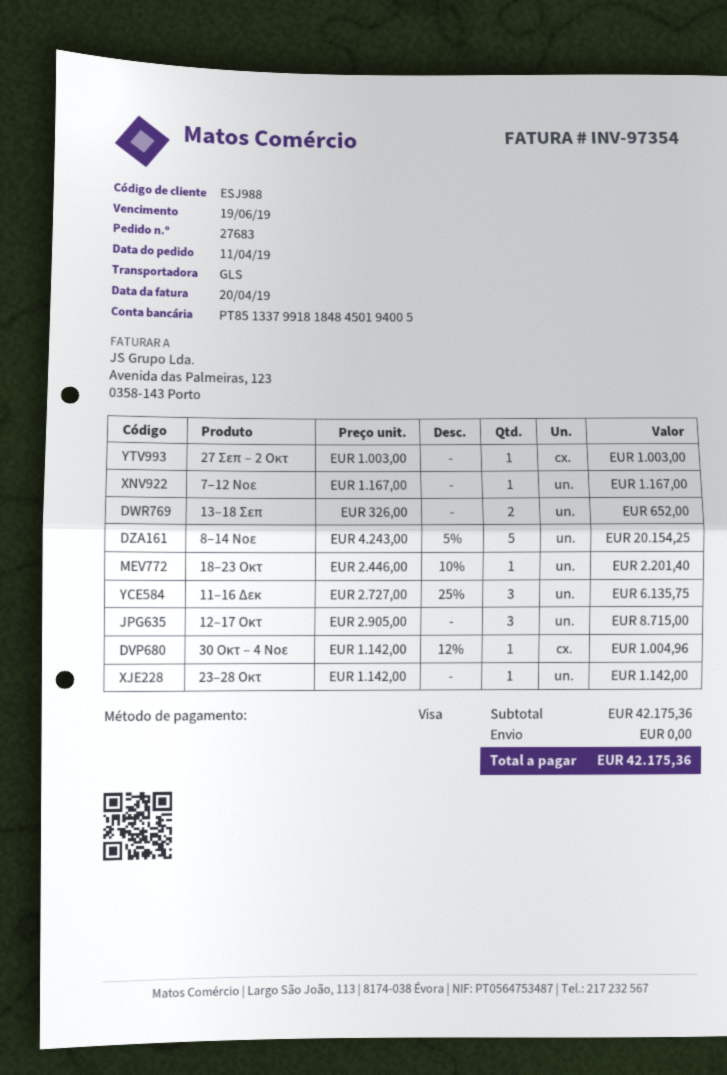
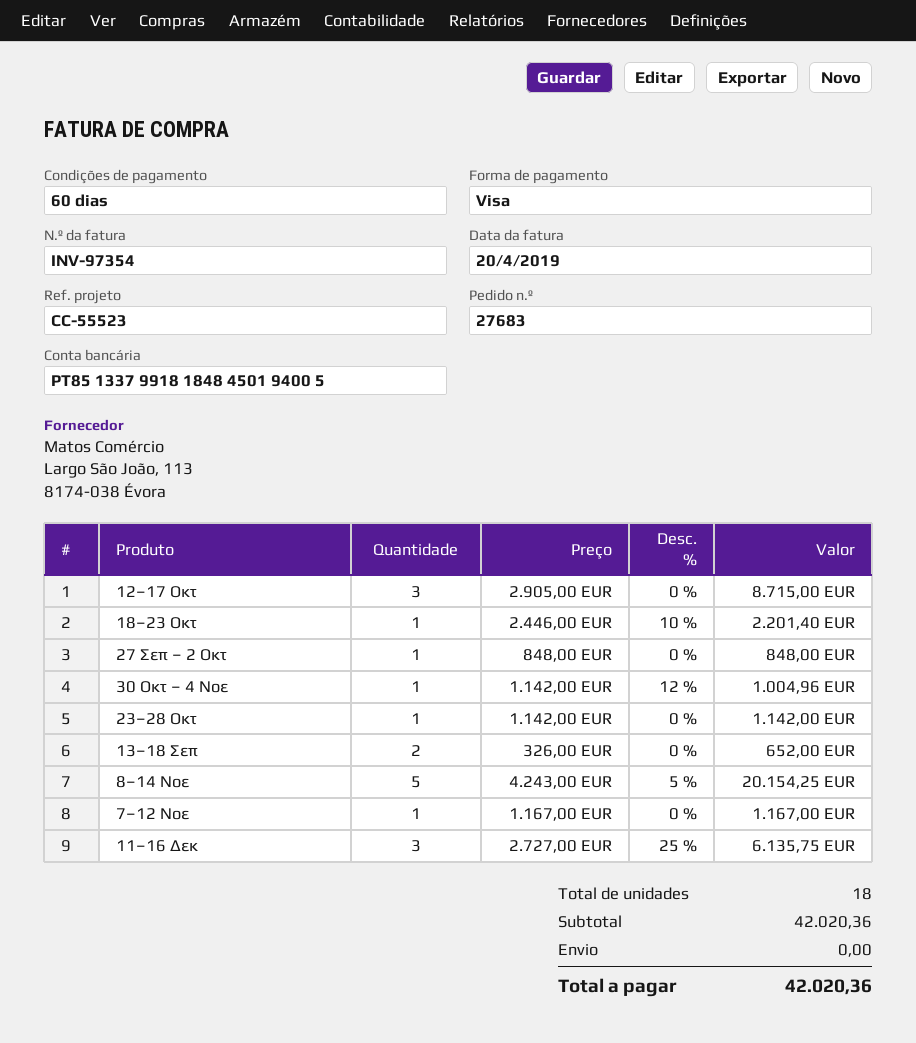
27 Σεπ – 2 Οκτ: 1 x 1003.00 = 1003.00 -> 1 x 848.00 = 848.00
subtotal: 42175.36 -> 42020.36
total: 42175.36 -> 42020.36

